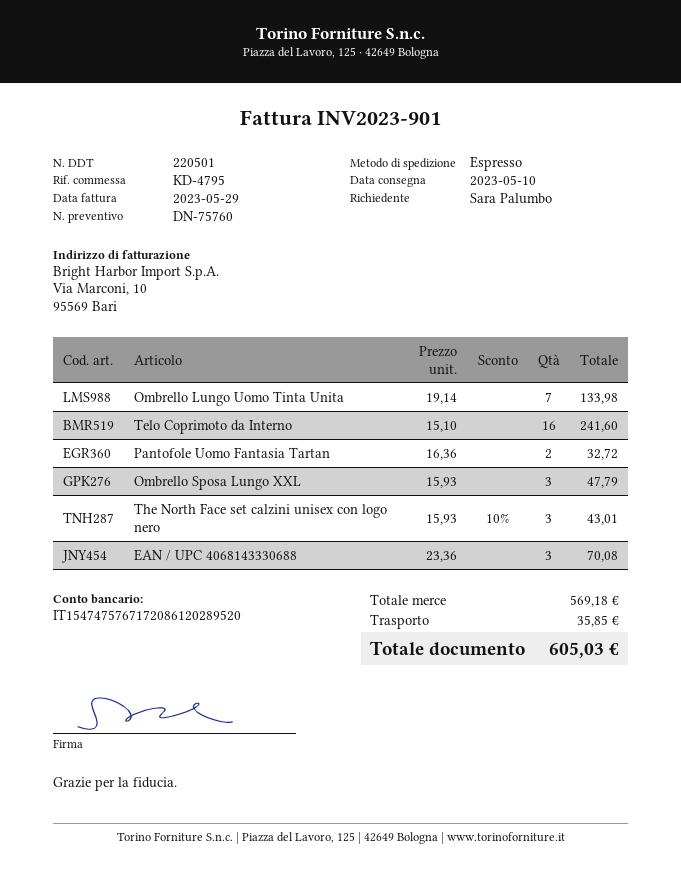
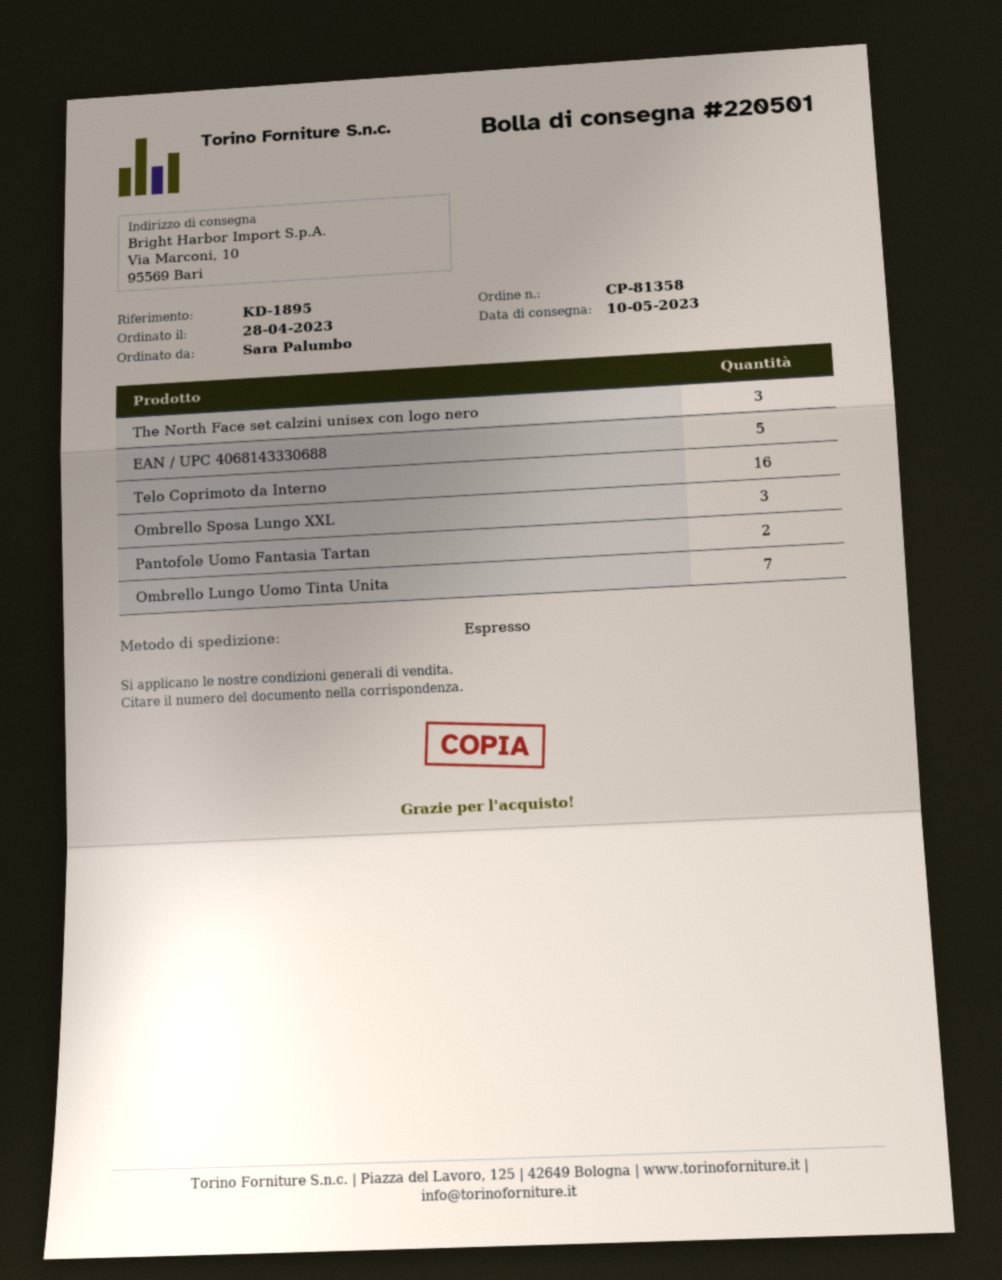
reference: KD-4795 -> KD-1895
EAN / UPC 4068143330688: 3 -> 5

